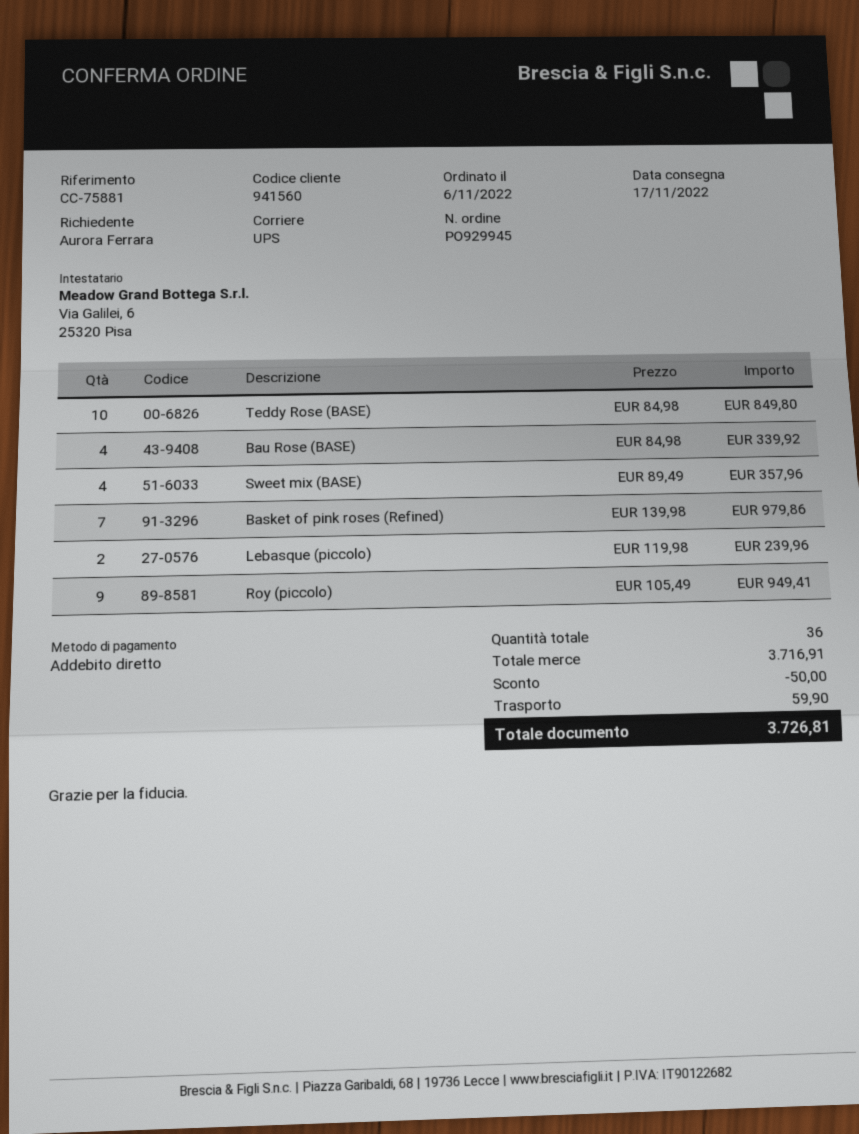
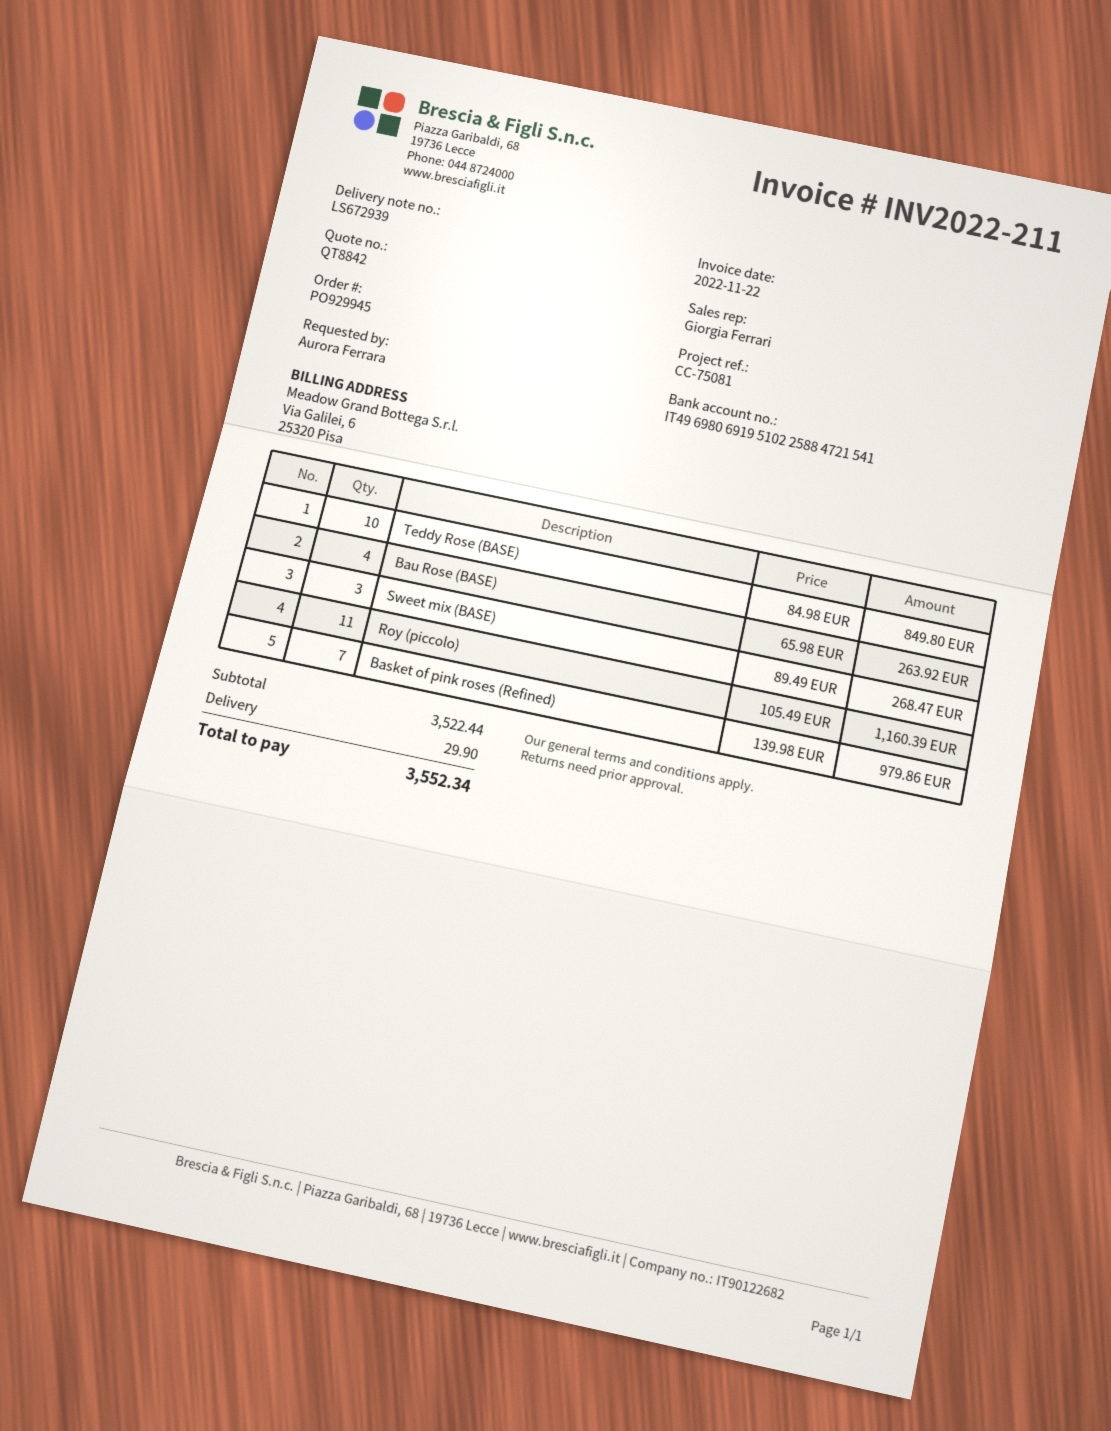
reference: CC-75881 -> CC-75081
Bau Rose (BASE): 4 x 84.98 = 339.92 -> 4 x 65.98 = 263.92
Sweet mix (BASE): 4 x 89.49 = 357.96 -> 3 x 89.49 = 268.47
Lebasque (piccolo): 2 x 119.98 = 239.96 -> none
Roy (piccolo): 9 x 105.49 = 949.41 -> 11 x 105.49 = 1160.39
subtotal: 3716.91 -> 3522.44
discount: 50.00 -> none
shipping: 59.90 -> 29.90
total: 3726.81 -> 3552.34

